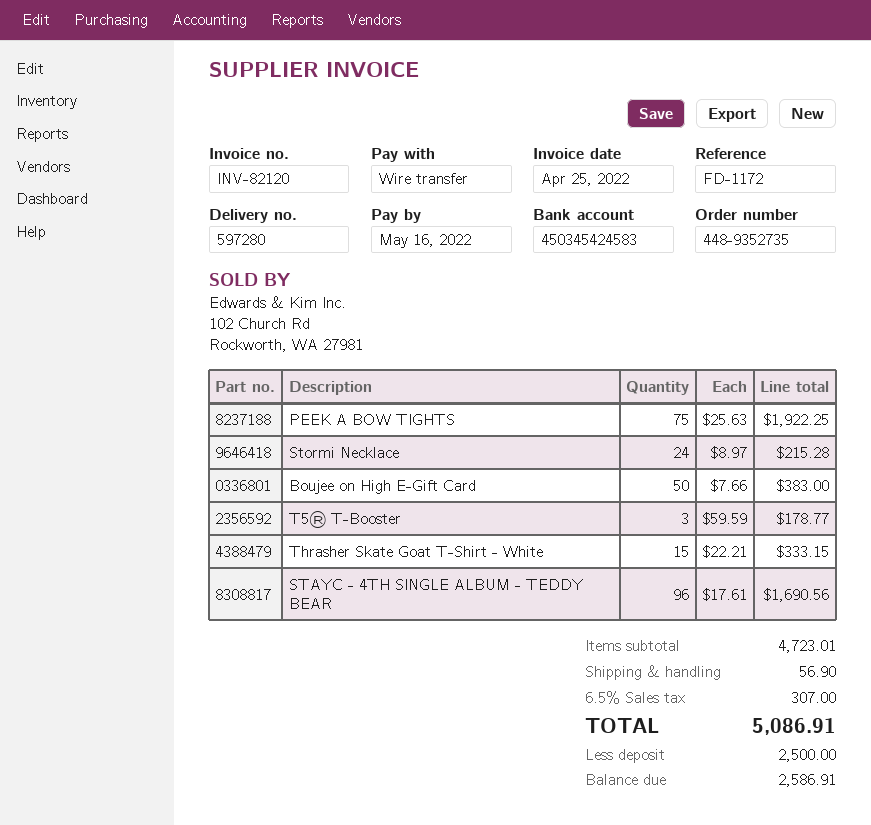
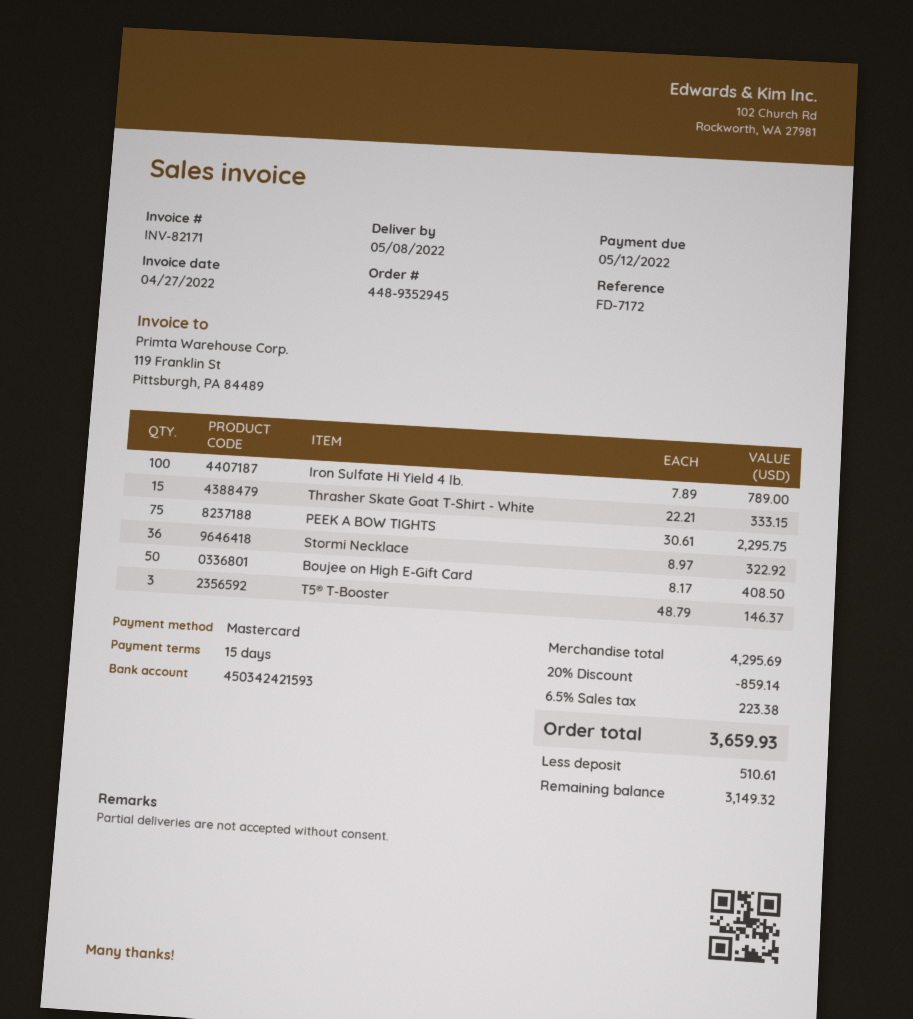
order number: 448-9352735 -> 448-9352945
invoice number: INV-82120 -> INV-82171
invoice date: 2022-04-25 -> 2022-04-27
due date: 2022-05-16 -> 2022-05-12
reference: FD-1172 -> FD-7172
payment method: bank transfer -> Mastercard
bank account: 450345424583 -> 450342421593
PEEK A BOW TIGHTS: 75 x 25.63 = 1922.25 -> 75 x 30.61 = 2295.75
Stormi Necklace: 24 x 8.97 = 215.28 -> 36 x 8.97 = 322.92
Boujee on High E-Gift Card: 50 x 7.66 = 383.00 -> 50 x 8.17 = 408.50
T5® T-Booster: 3 x 59.59 = 178.77 -> 3 x 48.79 = 146.37
STAYC - 4TH SINGLE ALBUM - TEDDY BEAR: 96 x 17.61 = 1690.56 -> none
Iron Sulfate Hi Yield 4 lb.: none -> 100 x 7.89 = 789.00
subtotal: 4723.01 -> 4295.69
discount: none -> 20% = 859.14
shipping: 56.90 -> none
tax: 6.5% = 307.00 -> 6.5% = 223.38
total: 5086.91 -> 3659.93
deposit: 2500.00 -> 510.61
balance: 2586.91 -> 3149.32

